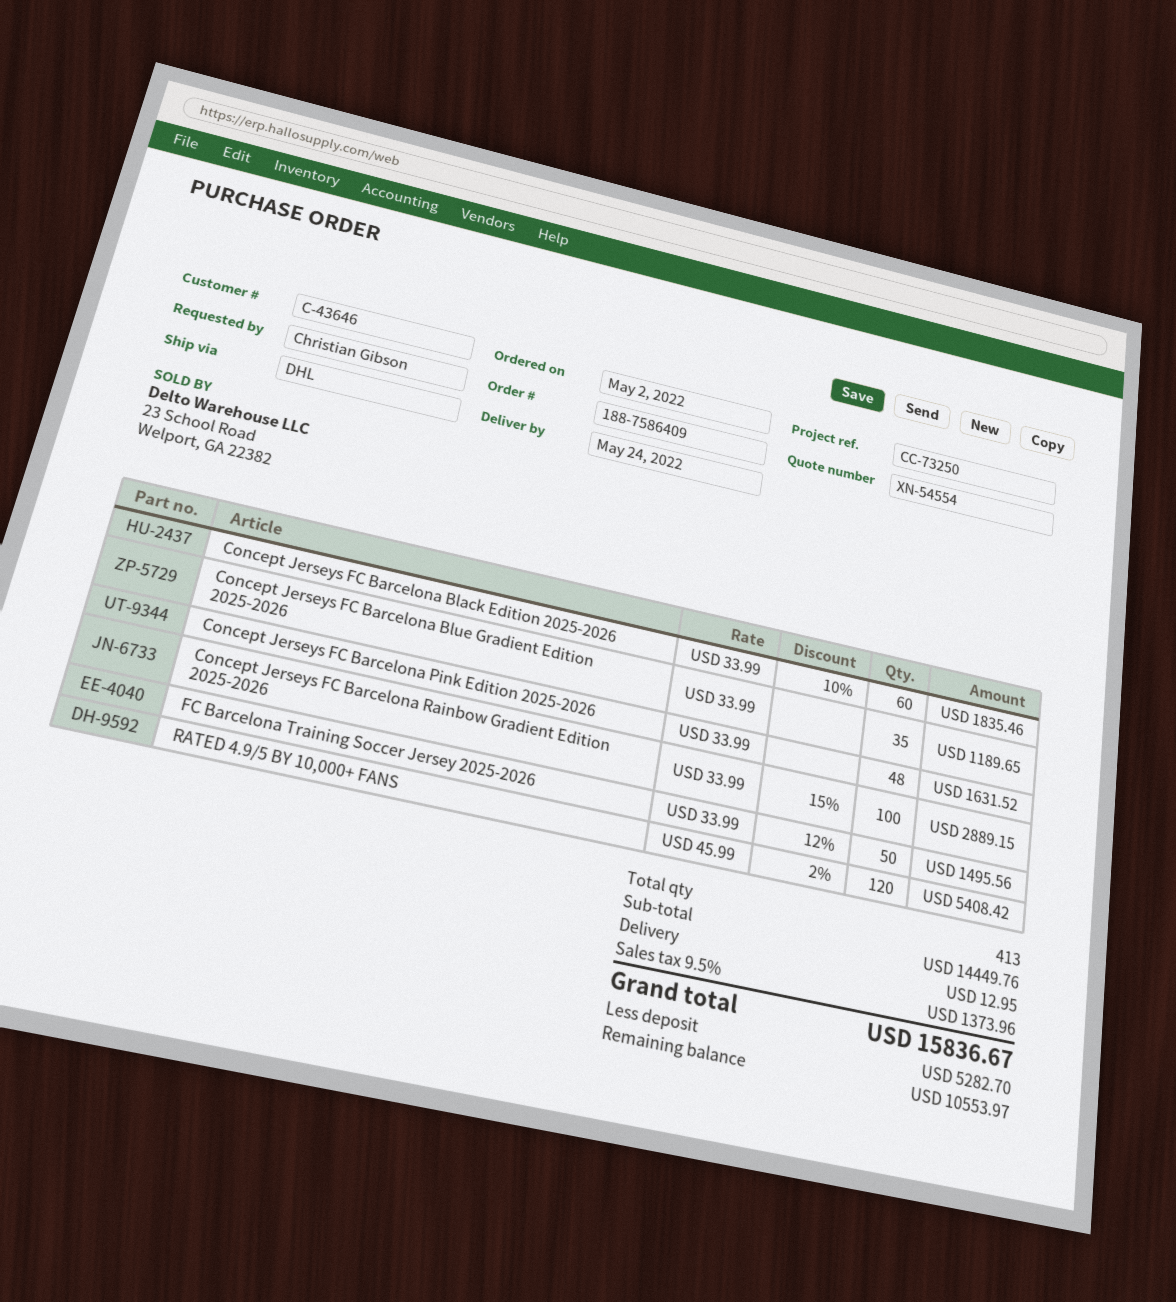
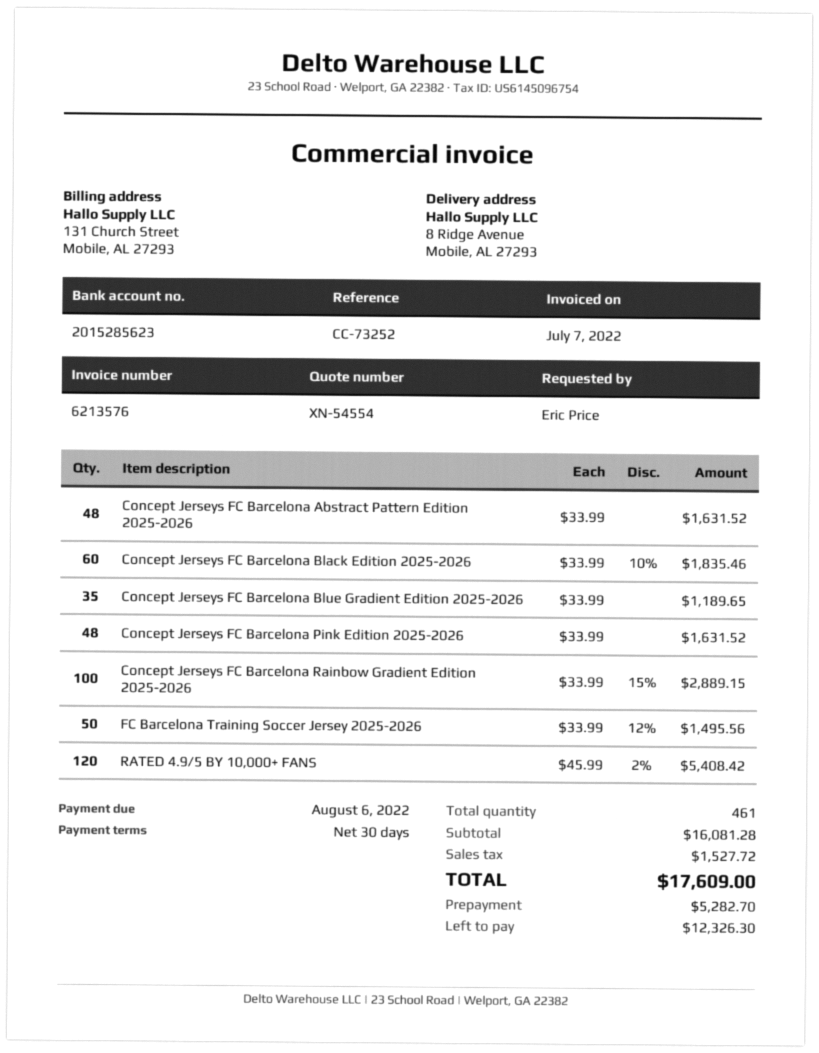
reference: CC-73250 -> CC-73252
ordered by: Christian Gibson -> Eric Price
Concept Jerseys FC Barcelona Abstract Pattern Edition 2025-2026: none -> 48 x 33.99 = 1631.52
total quantity: 413 -> 461
subtotal: 14449.76 -> 16081.28
shipping: 12.95 -> none
tax: 1373.96 -> 1527.72
total: 15836.67 -> 17609.00
balance: 10553.97 -> 12326.30

